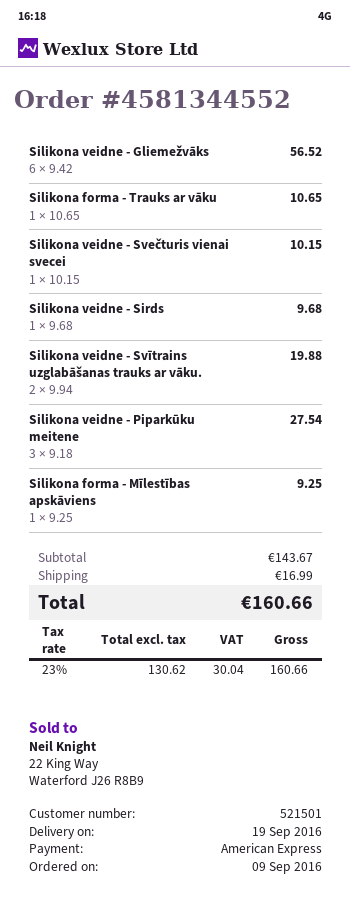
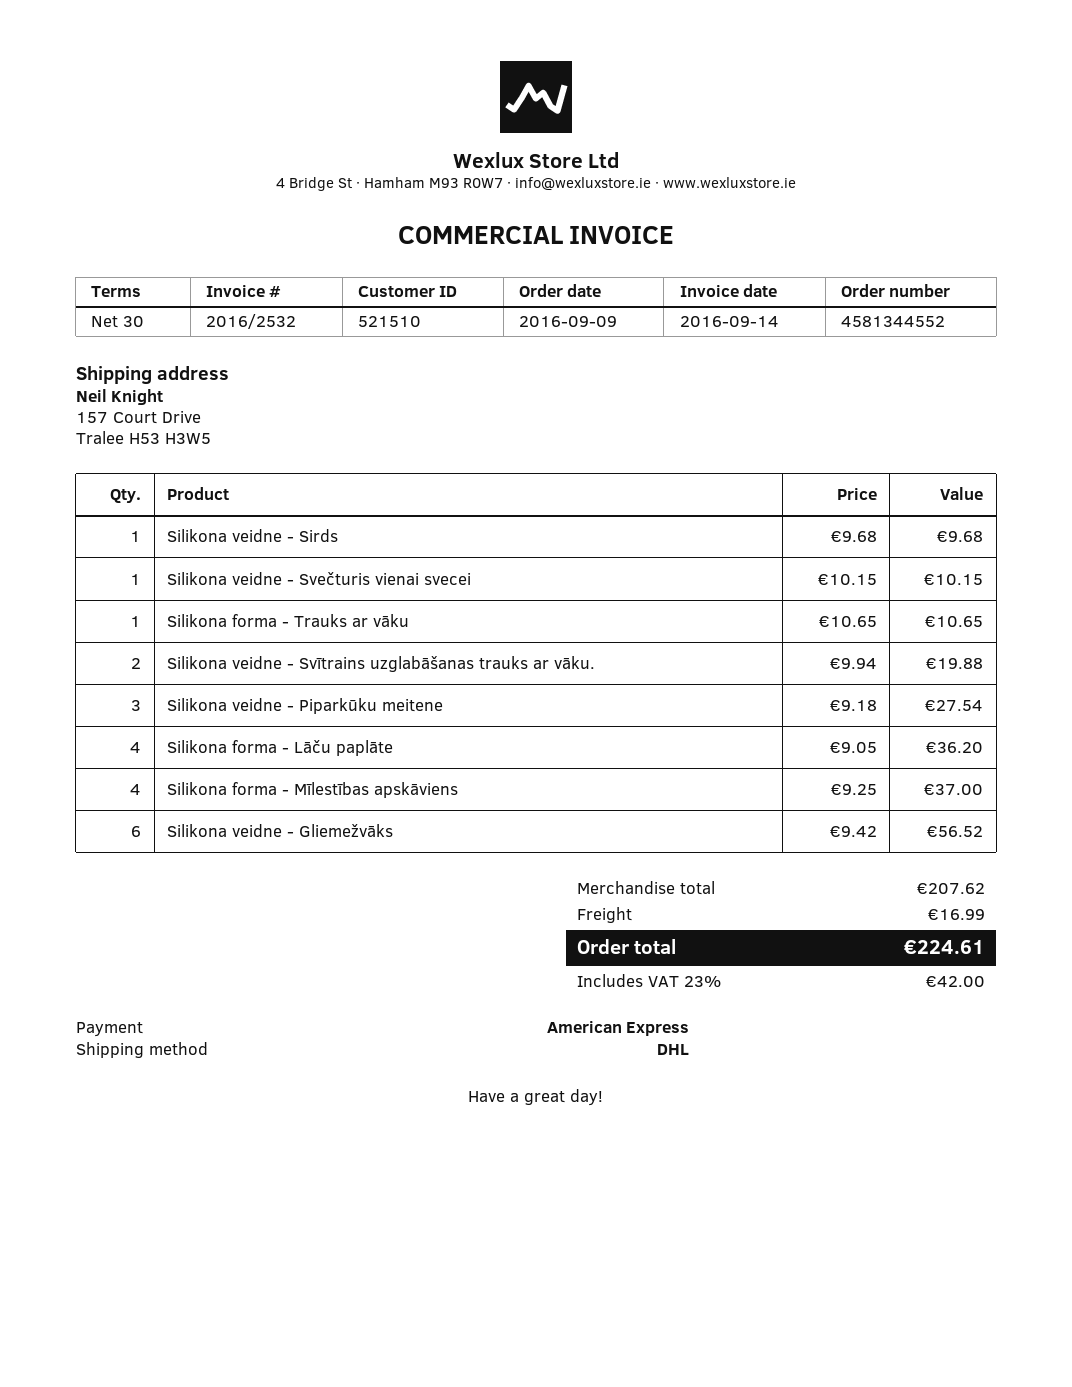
customer number: 521501 -> 521510
Silikona forma - Mīlestības apskāviens: 1 x 9.25 = 9.25 -> 4 x 9.25 = 37.00
Silikona forma - Lāču paplāte: none -> 4 x 9.05 = 36.20
subtotal: 143.67 -> 207.62
tax: 23% = 30.04 -> 23% = 42.00
total: 160.66 -> 224.61

